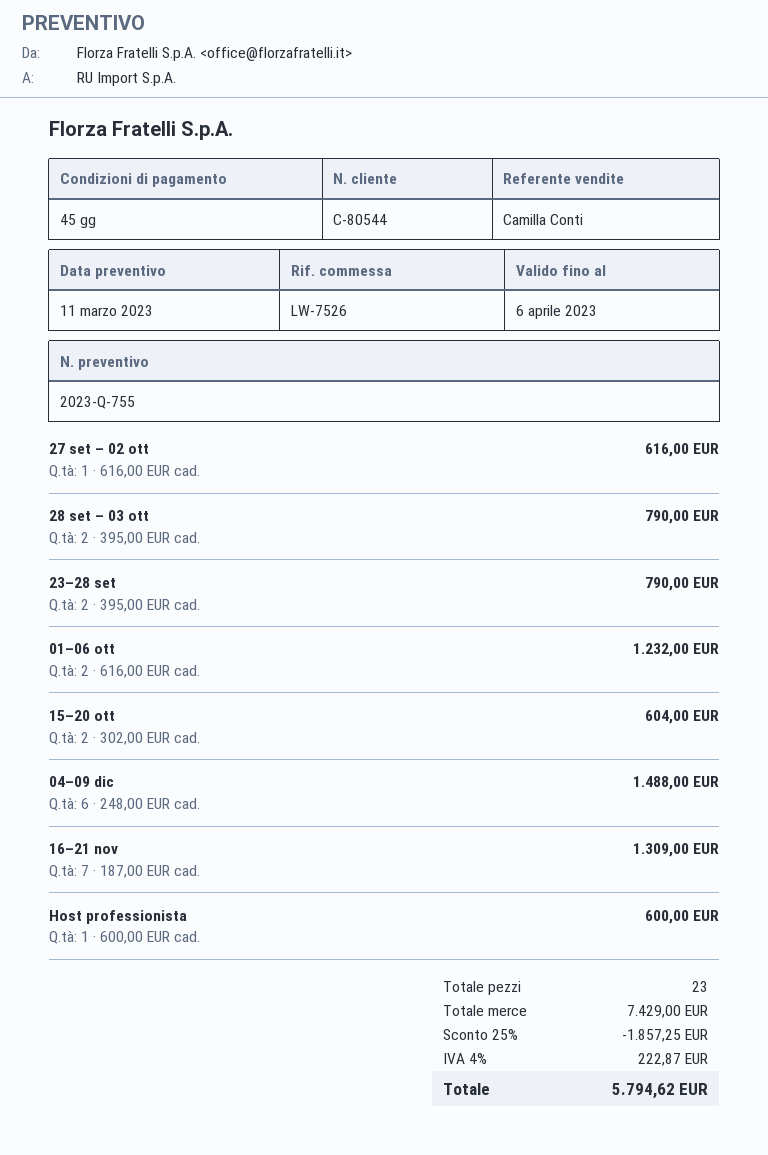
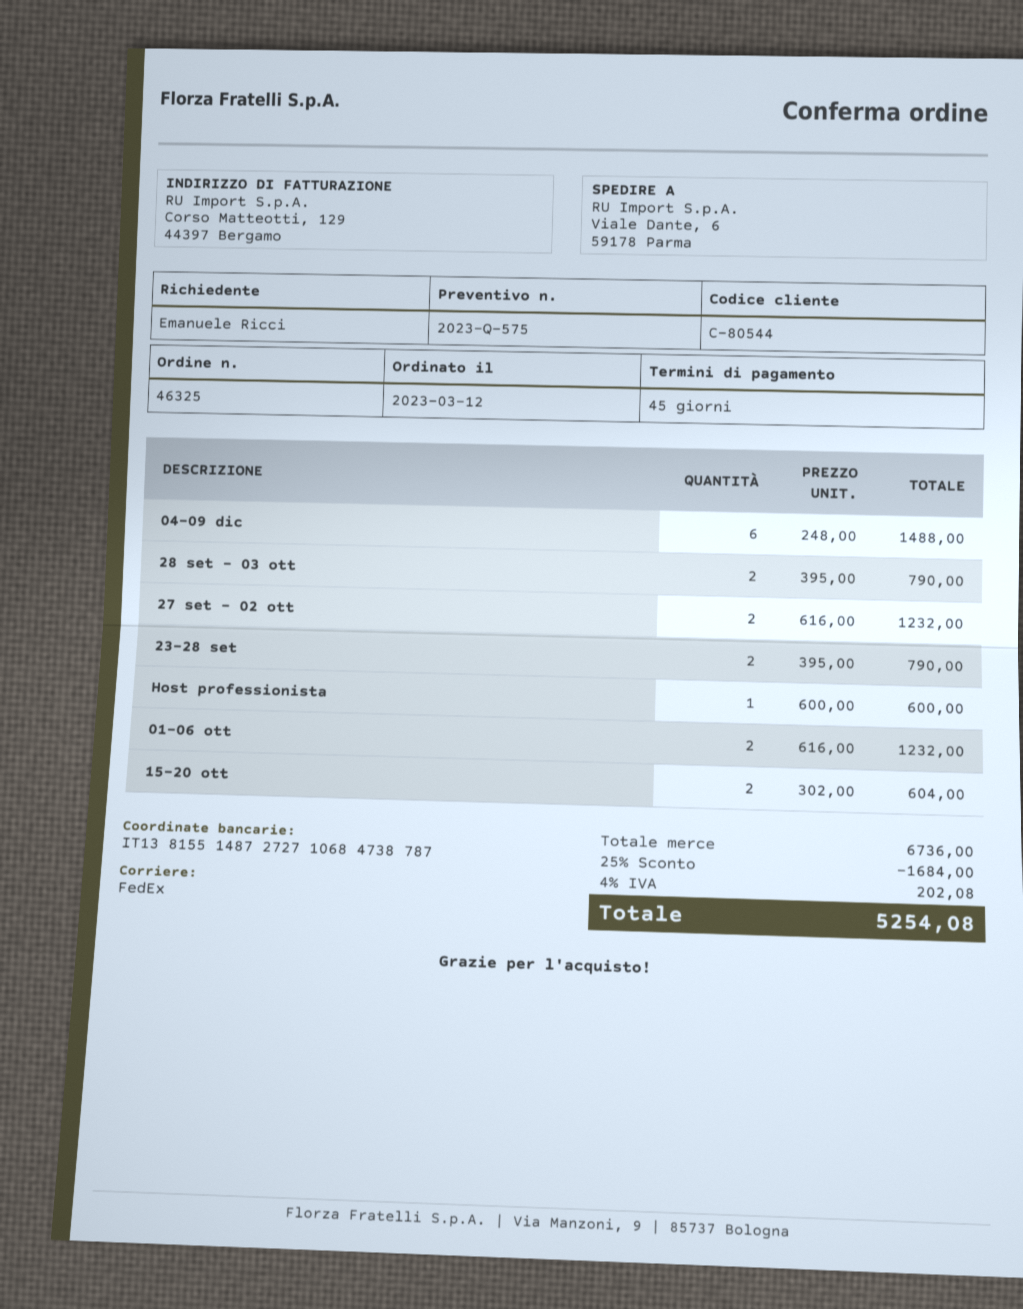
quote number: 2023-Q-755 -> 2023-Q-575
27 set – 02 ott: 1 x 616.00 = 616.00 -> 2 x 616.00 = 1232.00
16–21 nov: 7 x 187.00 = 1309.00 -> none
subtotal: 7429.00 -> 6736.00
discount: 25% = 1857.25 -> 25% = 1684.00
tax: 4% = 222.87 -> 4% = 202.08
total: 5794.62 -> 5254.08

